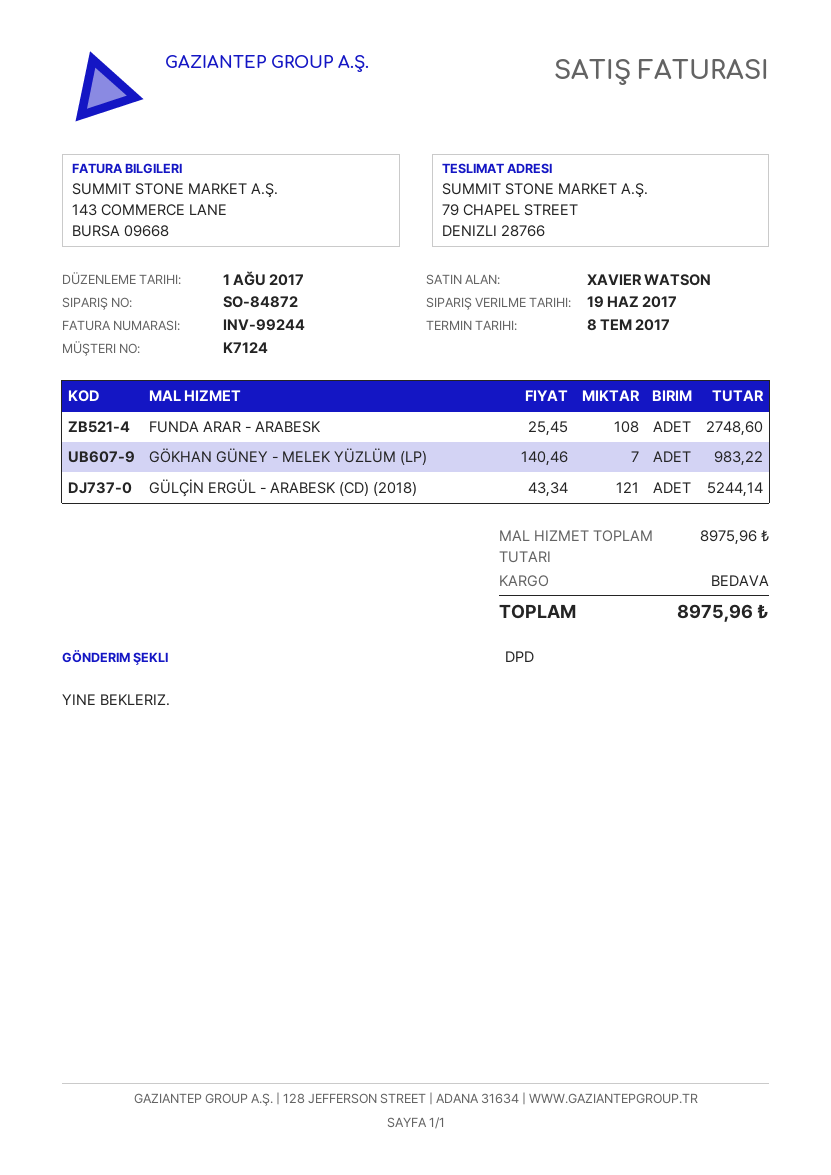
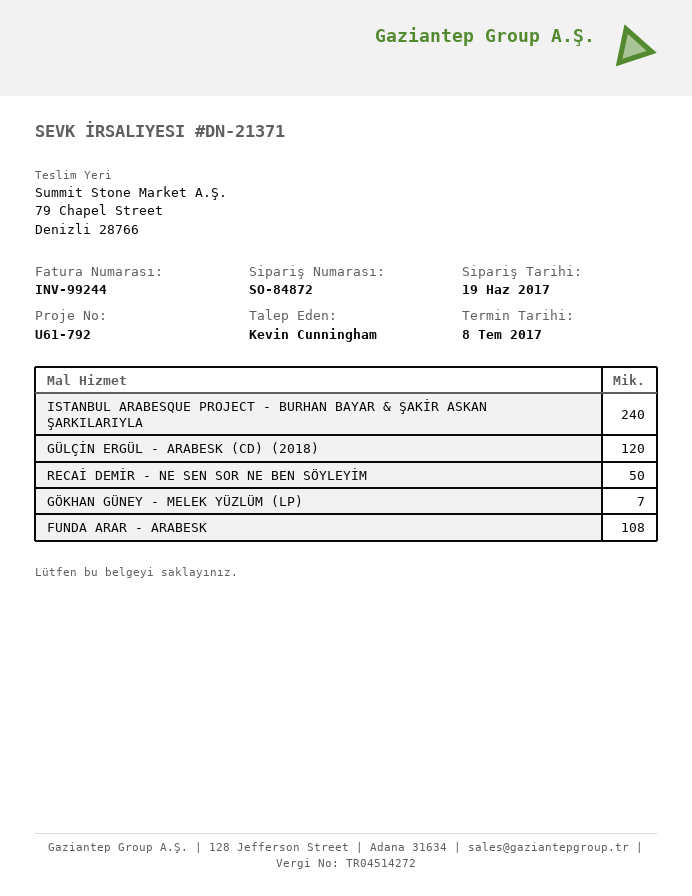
ordered by: XAVIER WATSON -> Kevin Cunningham
GÜLÇİN ERGÜL - ARABESK (CD) (2018): 121 -> 120
ISTANBUL ARABESQUE PROJECT - BURHAN BAYAR & ŞAKİR ASKAN ŞARKILARIYLA: none -> 240
RECAİ DEMİR - NE SEN SOR NE BEN SÖYLEYİM: none -> 50

